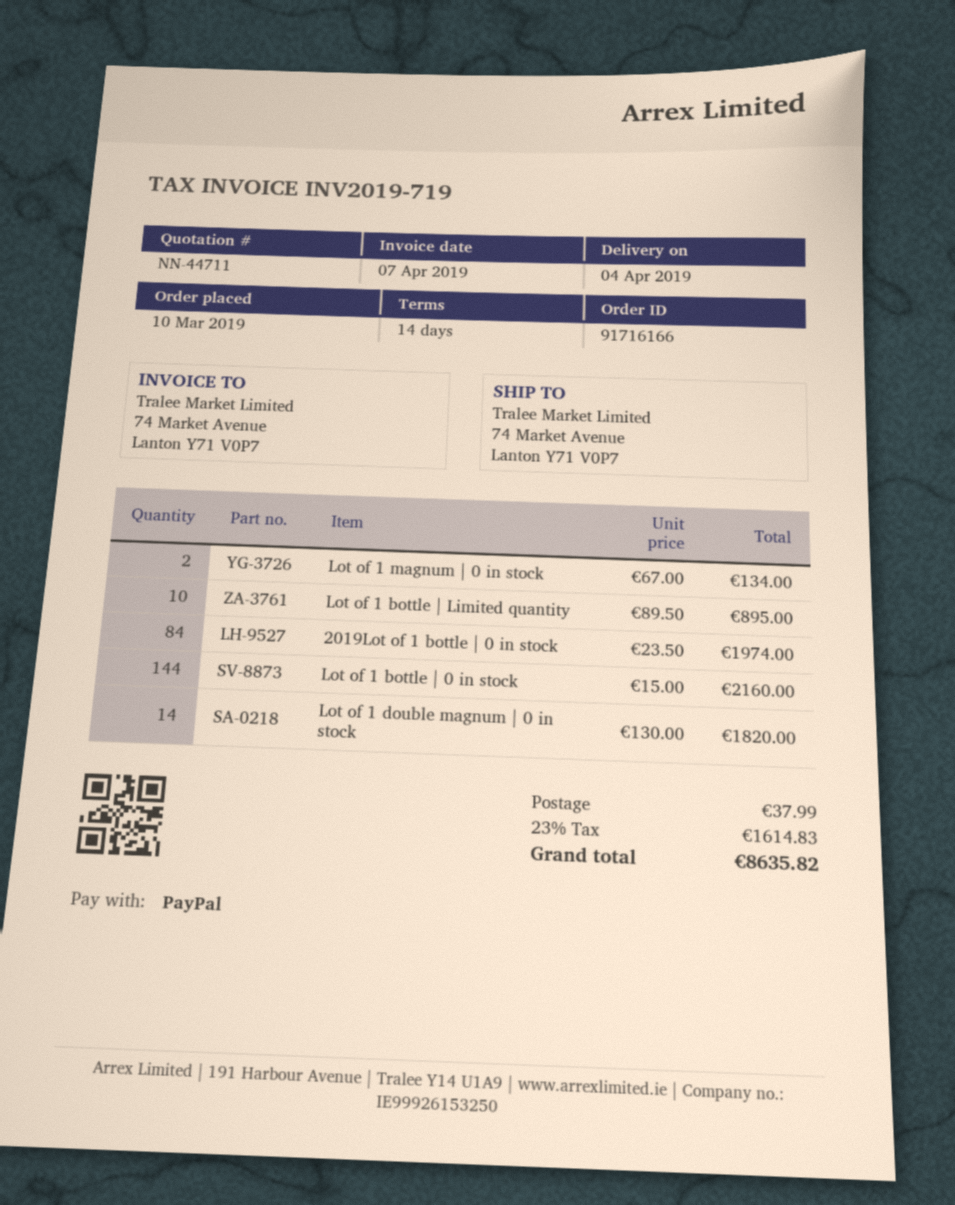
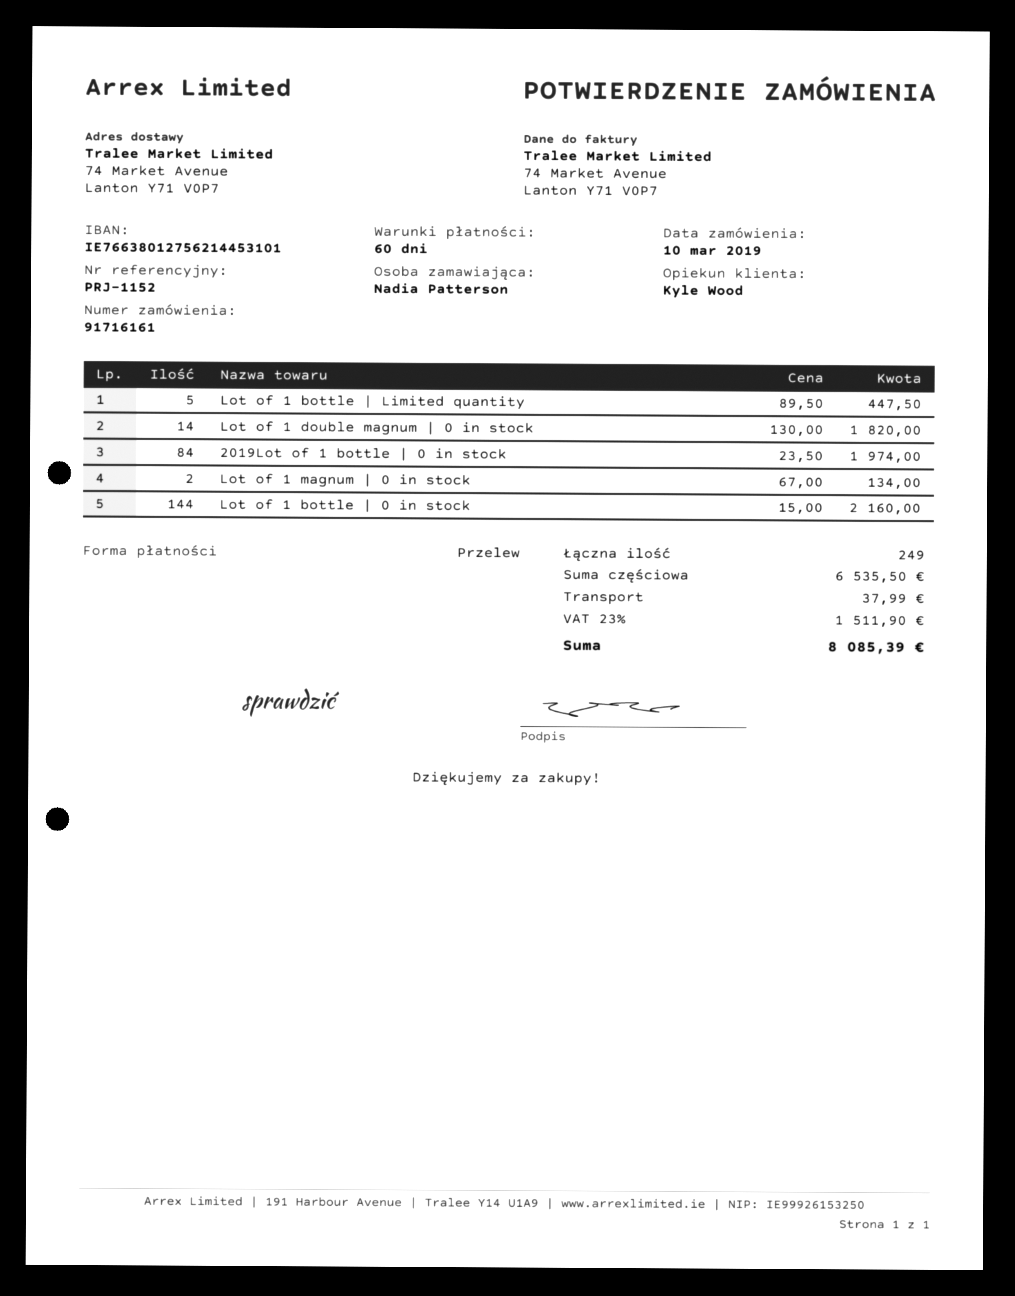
order number: 91716166 -> 91716161
payment terms: 14 days -> 60 days
payment method: PayPal -> bank transfer
Lot of 1 bottle | Limited quantity: 10 x 89.50 = 895.00 -> 5 x 89.50 = 447.50
tax: 23% = 1614.83 -> 23% = 1511.90
total: 8635.82 -> 8085.39

